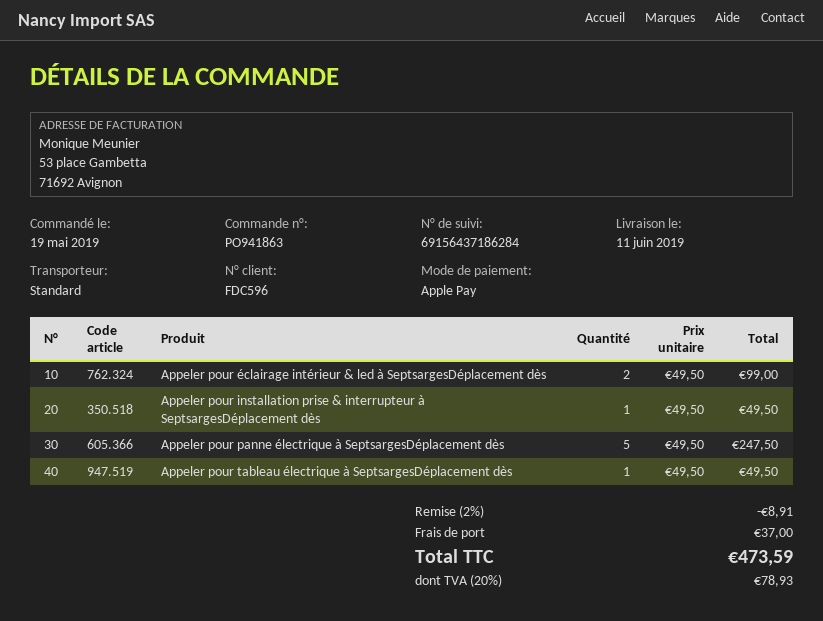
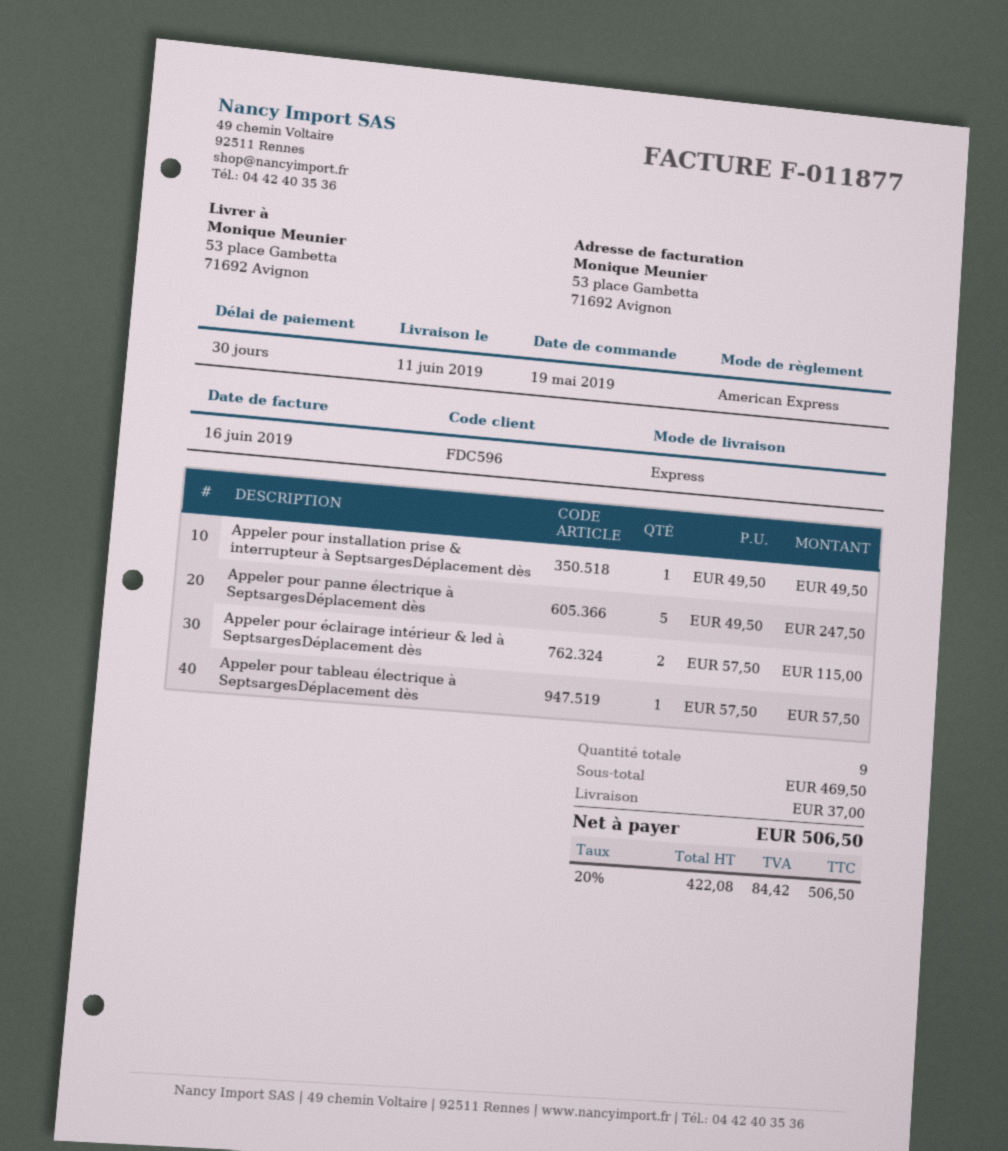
payment method: Apple Pay -> American Express
shipping method: standard -> express
Appeler pour éclairage intérieur & led à SeptsargesDéplacement dès: 2 x 49.50 = 99.00 -> 2 x 57.50 = 115.00
Appeler pour tableau électrique à SeptsargesDéplacement dès: 1 x 49.50 = 49.50 -> 1 x 57.50 = 57.50
discount: 2% = 8.91 -> none
tax: 20% = 78.93 -> 20% = 84.42
total: 473.59 -> 506.50

